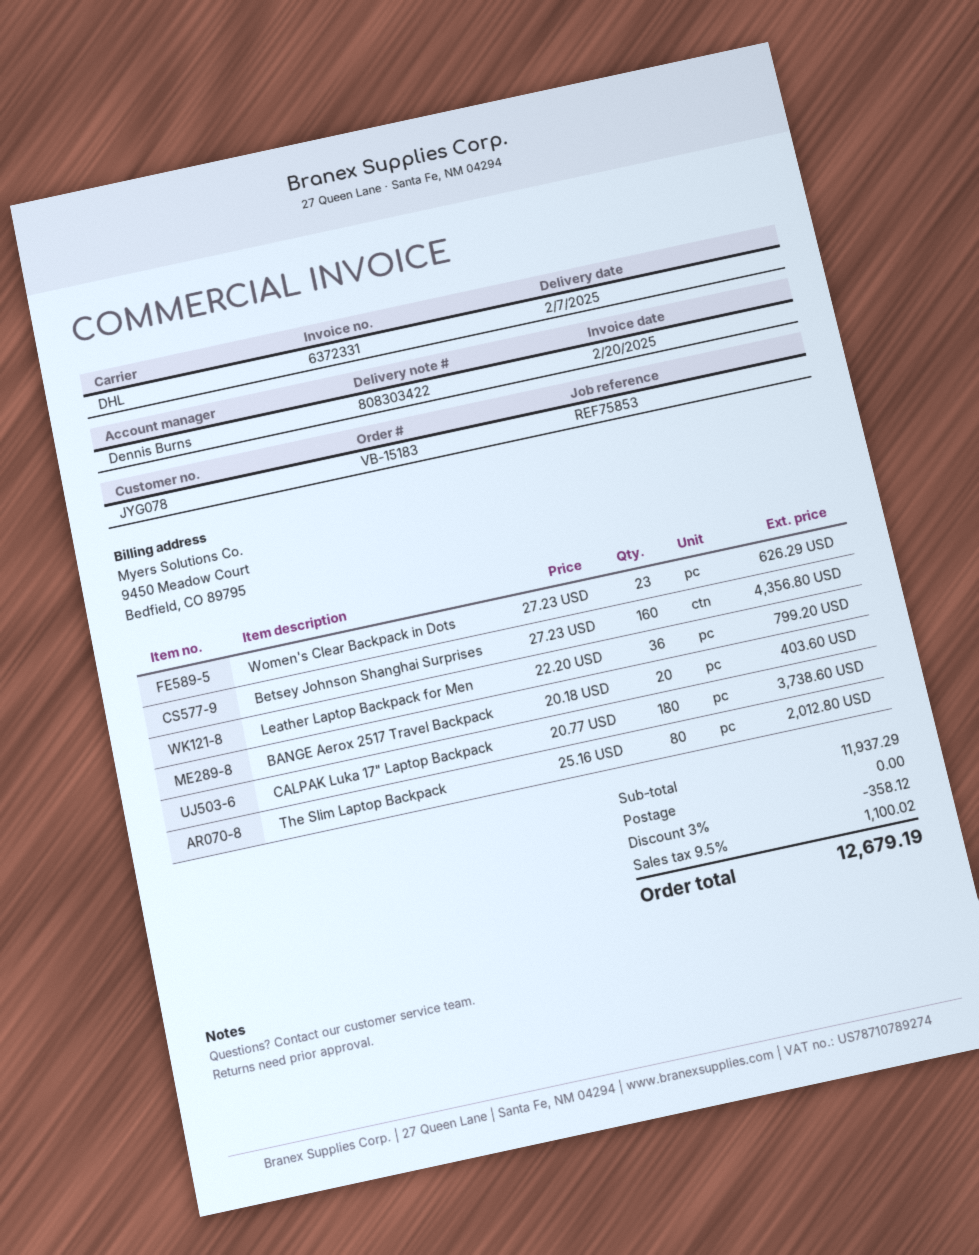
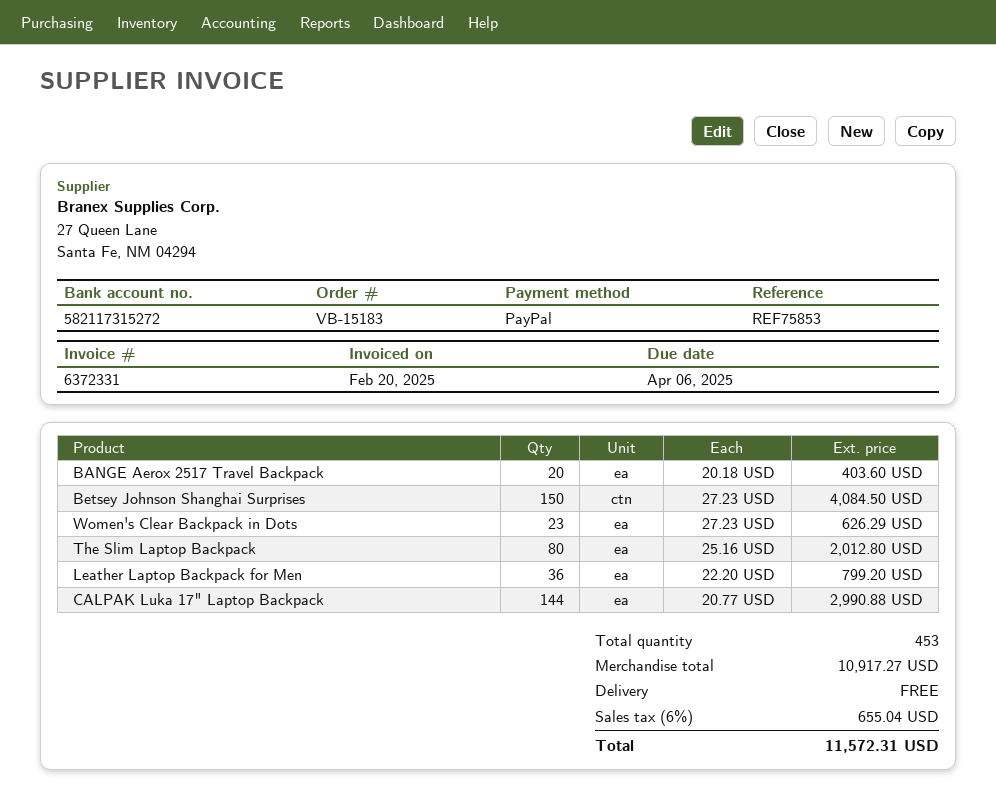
Betsey Johnson Shanghai Surprises: 160 x 27.23 = 4356.80 -> 150 x 27.23 = 4084.50
CALPAK Luka 17" Laptop Backpack: 180 x 20.77 = 3738.60 -> 144 x 20.77 = 2990.88
subtotal: 11937.29 -> 10917.27
discount: 3% = 358.12 -> none
tax: 9.5% = 1100.02 -> 6% = 655.04
total: 12679.19 -> 11572.31

